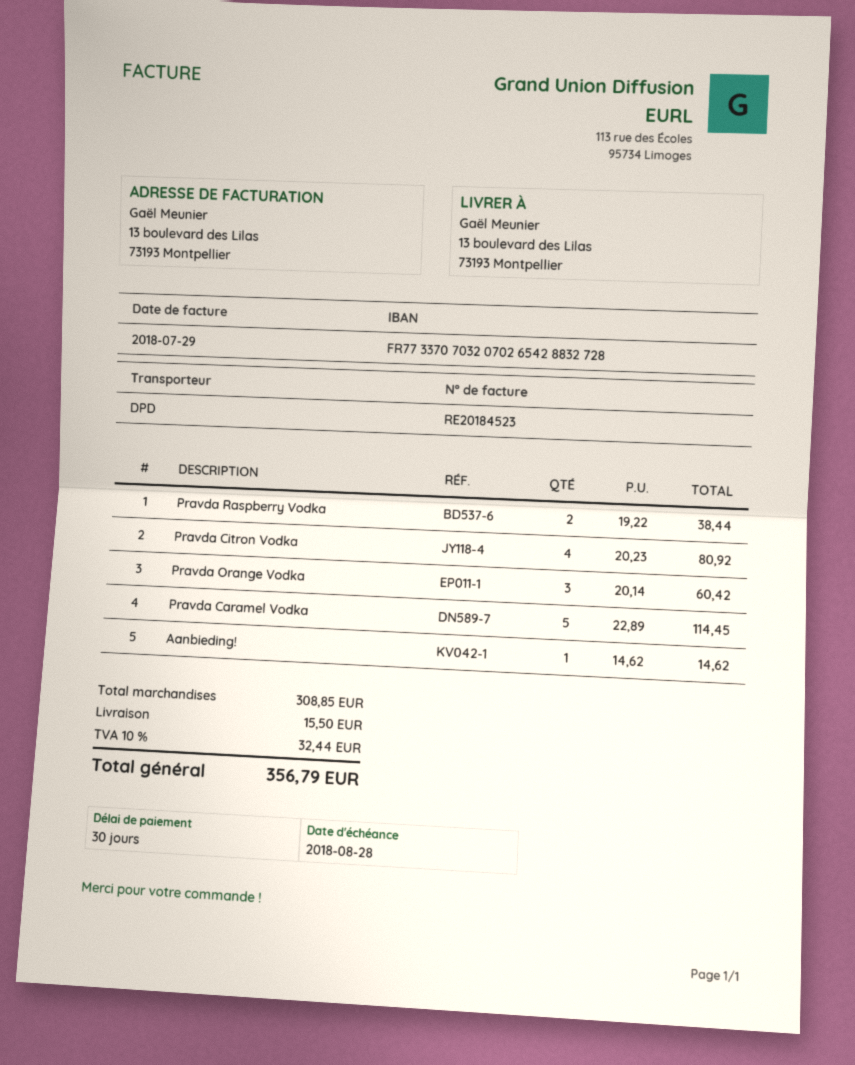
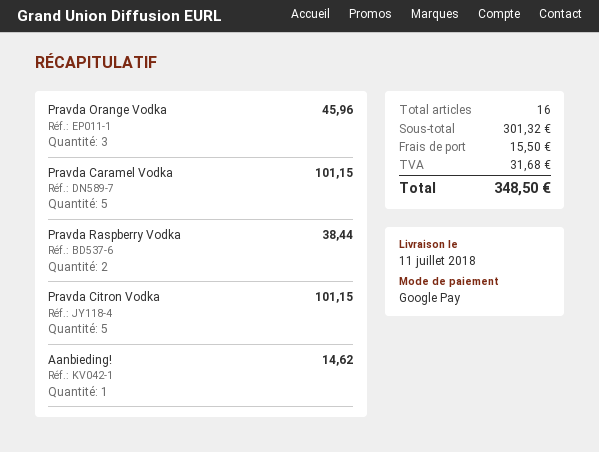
Pravda Citron Vodka: 4 for 80.92 -> 5 for 101.15
Pravda Orange Vodka: 3 for 60.42 -> 3 for 45.96
Pravda Caramel Vodka: 5 for 114.45 -> 5 for 101.15
subtotal: 308.85 -> 301.32
tax: 32.44 -> 31.68
total: 356.79 -> 348.50

